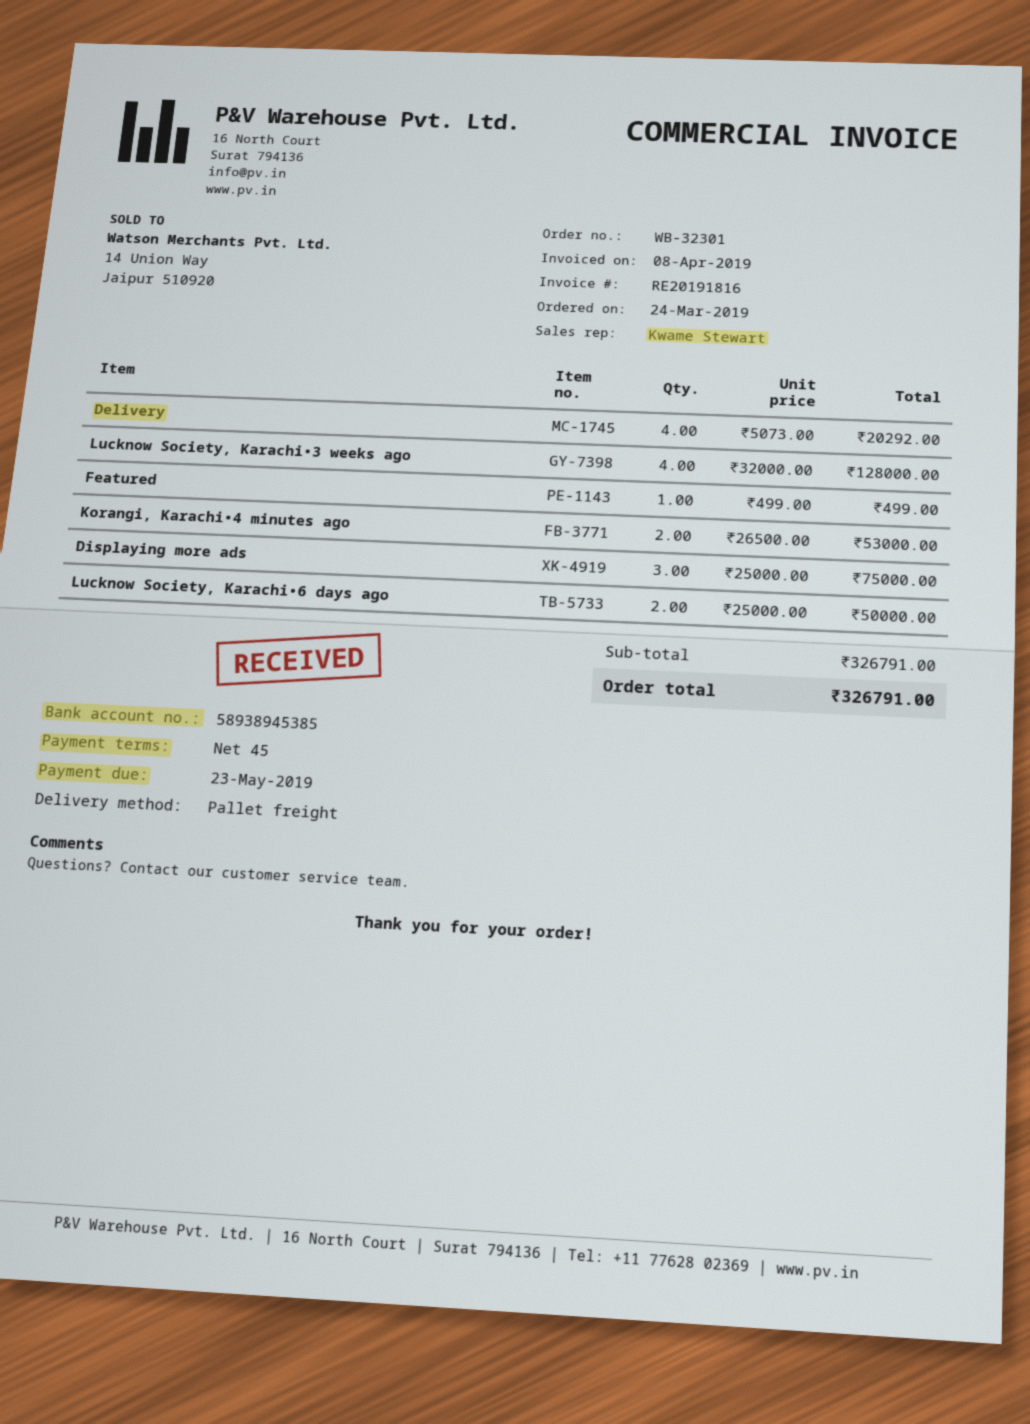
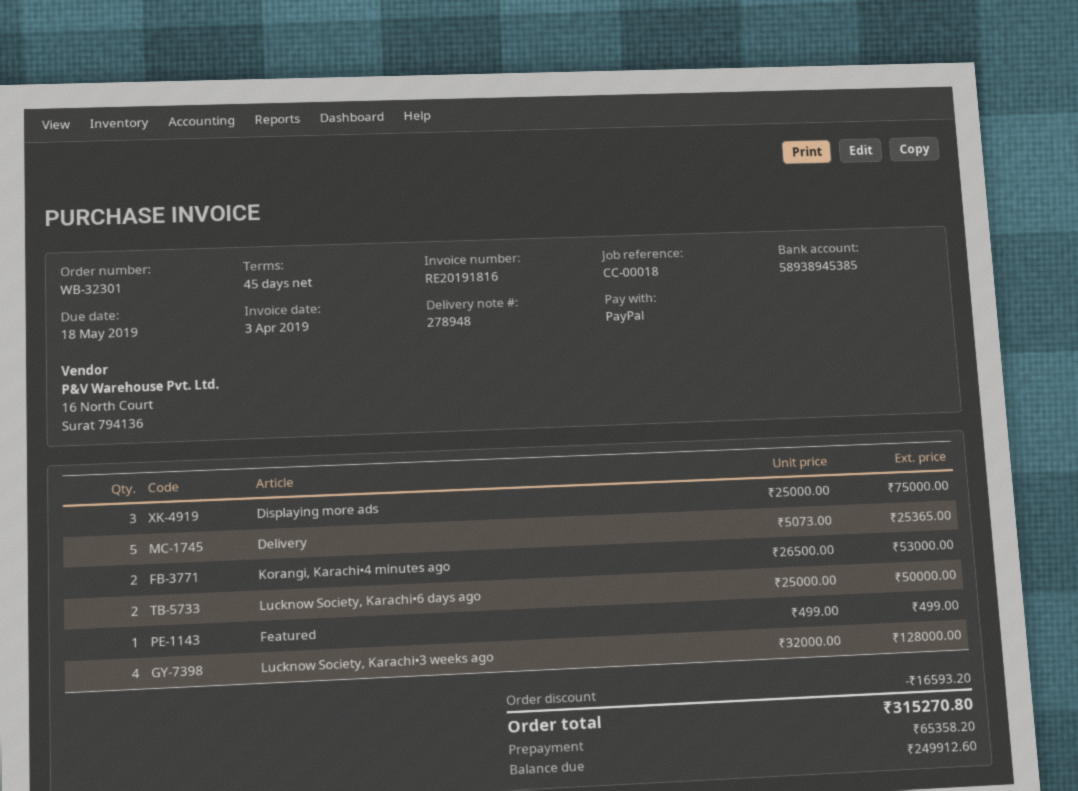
invoice date: 2019-04-08 -> 2019-04-03
due date: 2019-05-23 -> 2019-05-18
Delivery: 4 x 5073.00 = 20292.00 -> 5 x 5073.00 = 25365.00
discount: none -> 16593.20
total: 326791.00 -> 315270.80

